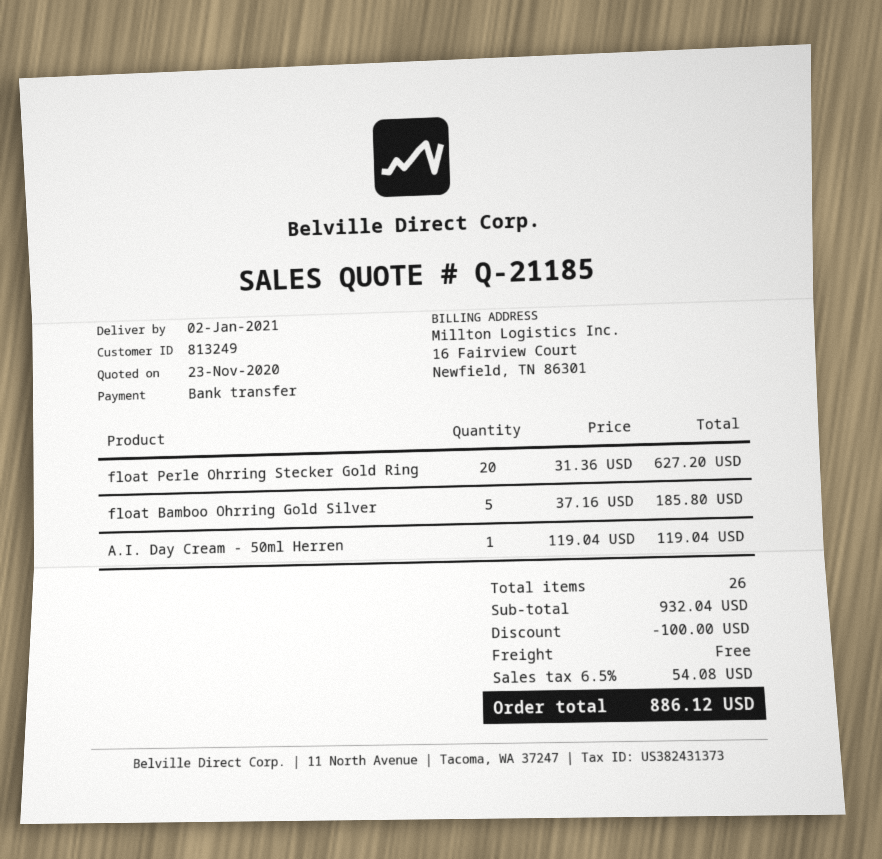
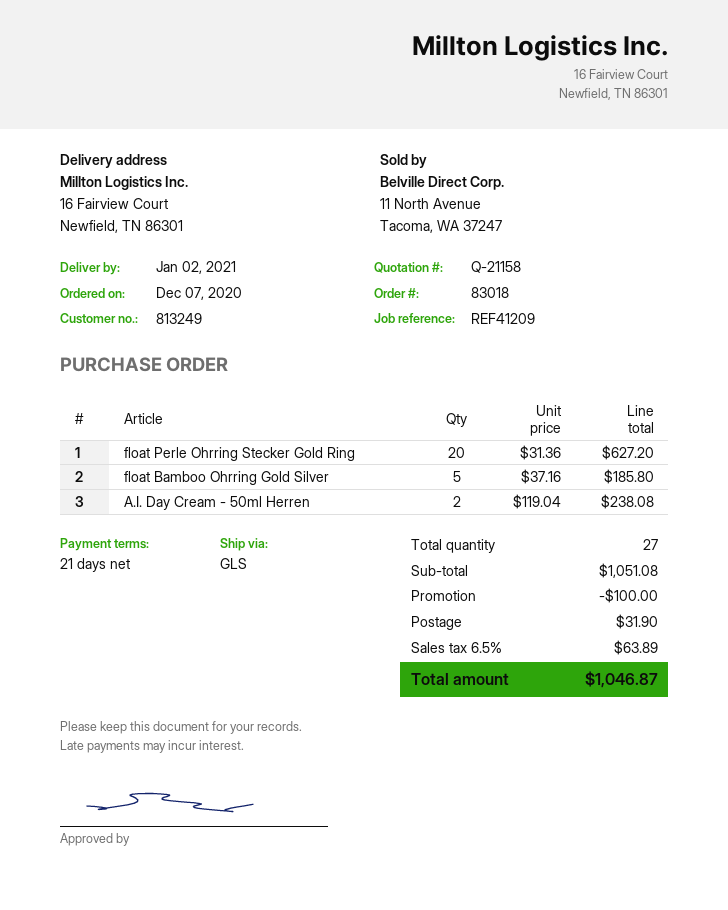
quote number: Q-21185 -> Q-21158
A.I. Day Cream - 50ml Herren: 1 x 119.04 = 119.04 -> 2 x 119.04 = 238.08
total quantity: 26 -> 27
subtotal: 932.04 -> 1051.08
shipping: 0.00 -> 31.90
tax: 6.5% = 54.08 -> 6.5% = 63.89
total: 886.12 -> 1046.87

